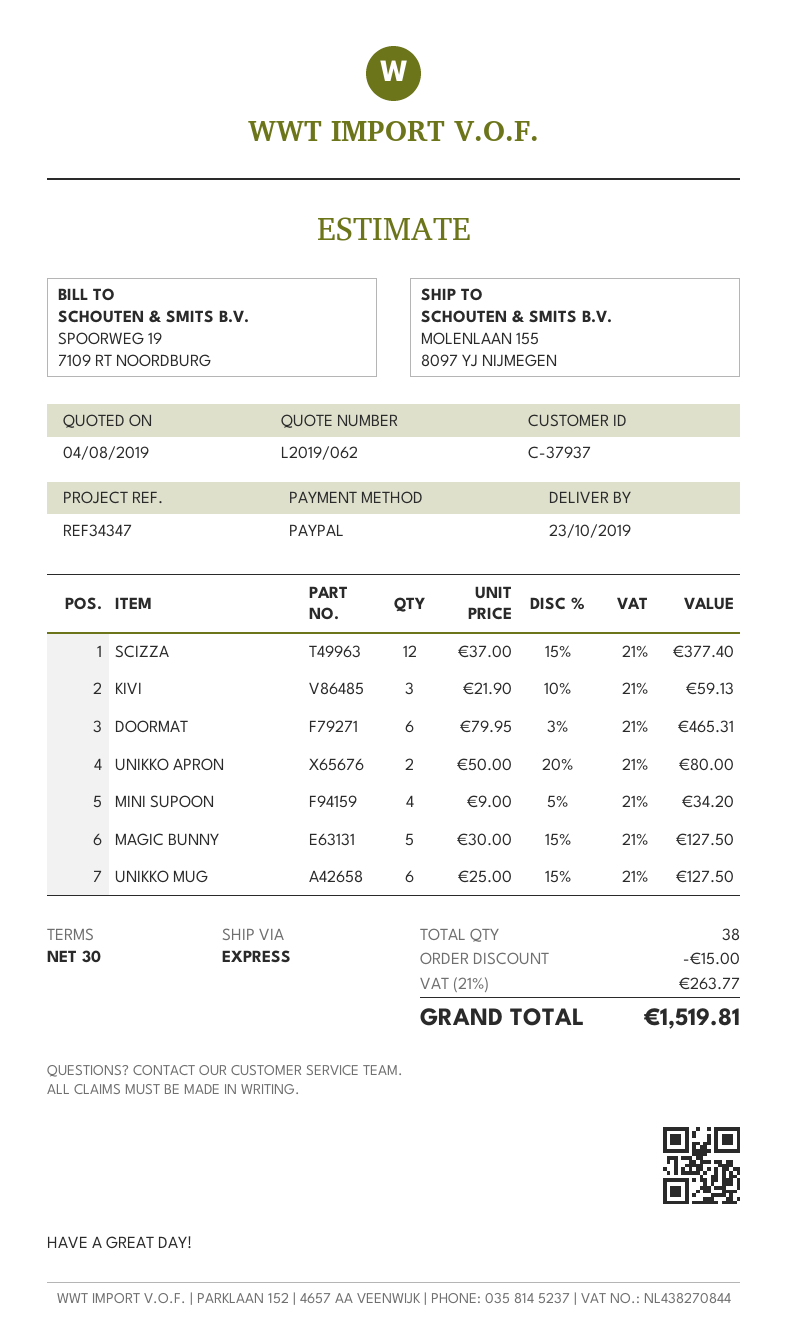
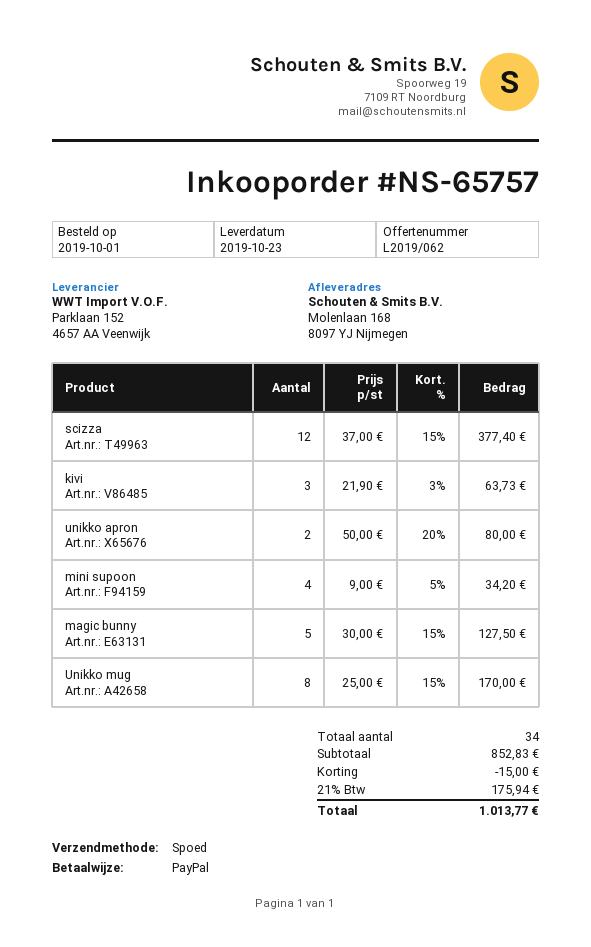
ship to: MOLENLAAN 155, 8097 YJ NIJMEGEN -> Molenlaan 168, 8097 YJ Nijmegen
KIVI: 3 x 21.90 - 10% = 59.13 -> 3 x 21.90 - 3% = 63.73
DOORMAT: 6 x 79.95 - 3% = 465.31 -> none
UNIKKO MUG: 6 x 25.00 - 15% = 127.50 -> 8 x 25.00 - 15% = 170.00
total quantity: 38 -> 34
tax: 21% = 263.77 -> 21% = 175.94
total: 1519.81 -> 1013.77

